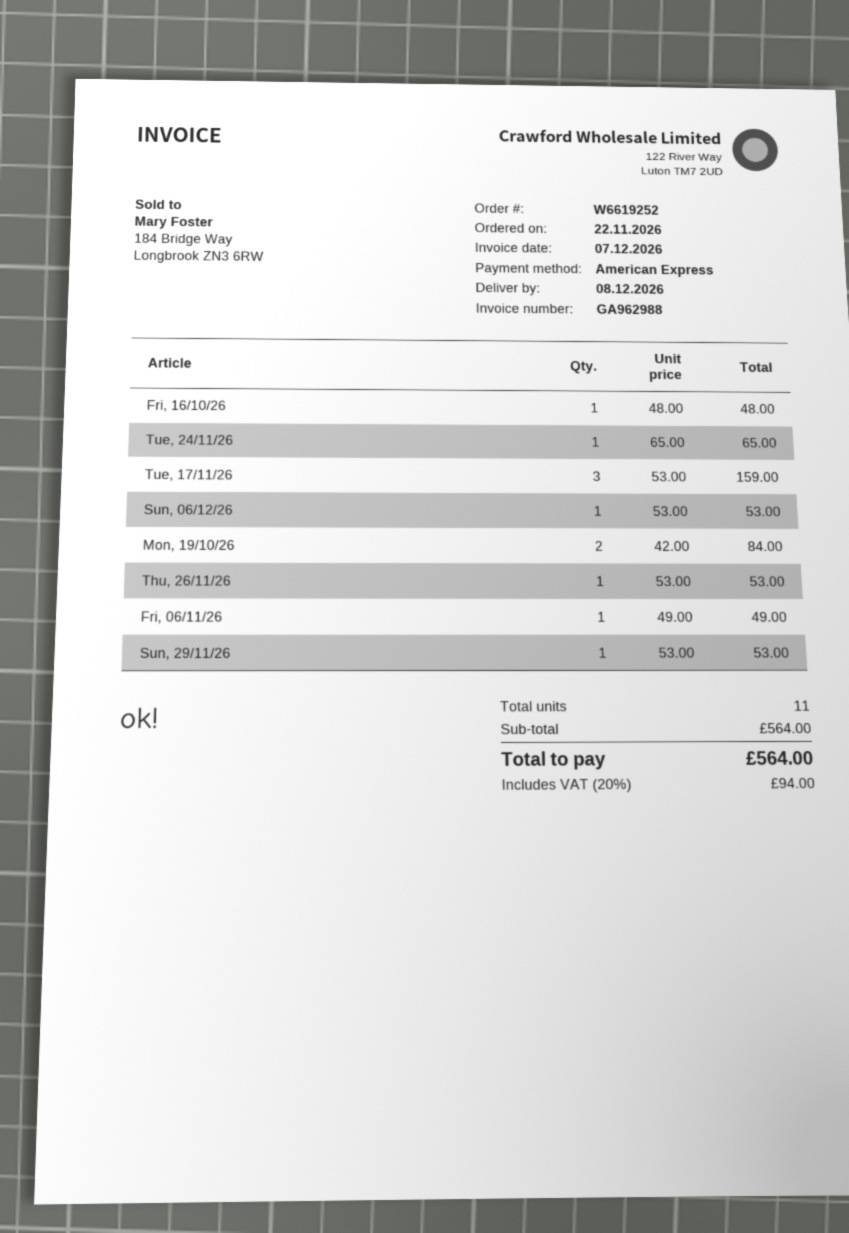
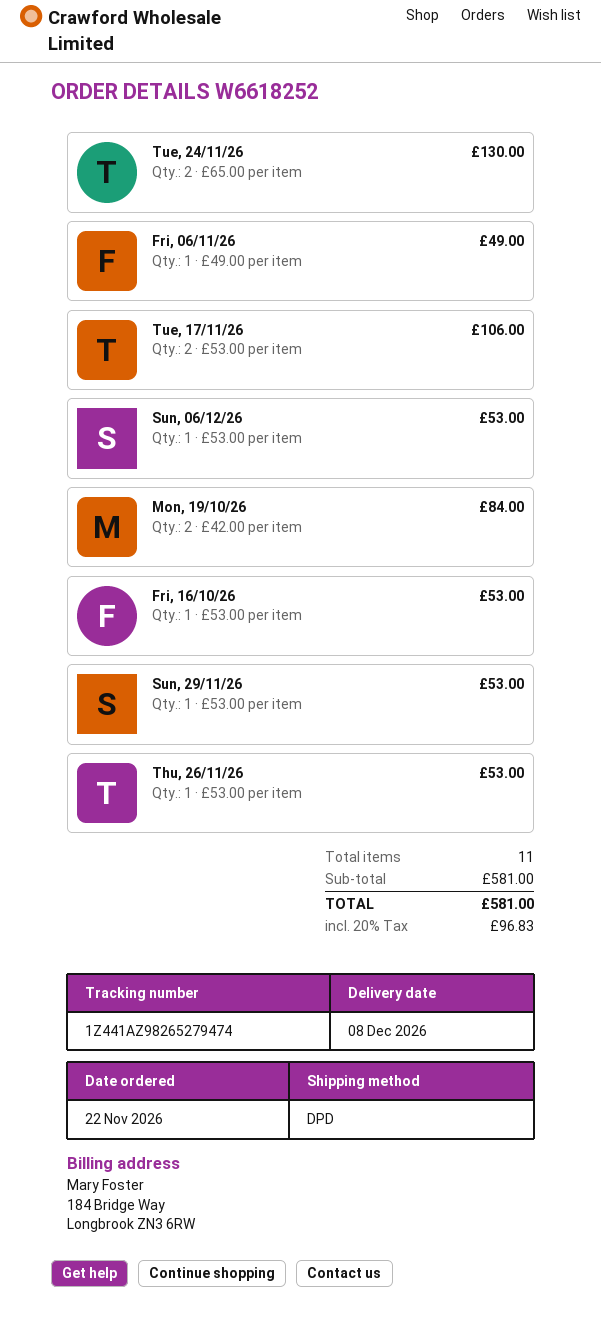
order number: W6619252 -> W6618252
Fri, 16/10/26: 1 x 48.00 = 48.00 -> 1 x 53.00 = 53.00
Tue, 24/11/26: 1 x 65.00 = 65.00 -> 2 x 65.00 = 130.00
Tue, 17/11/26: 3 x 53.00 = 159.00 -> 2 x 53.00 = 106.00
subtotal: 564.00 -> 581.00
tax: 20% = 94.00 -> 20% = 96.83
total: 564.00 -> 581.00

